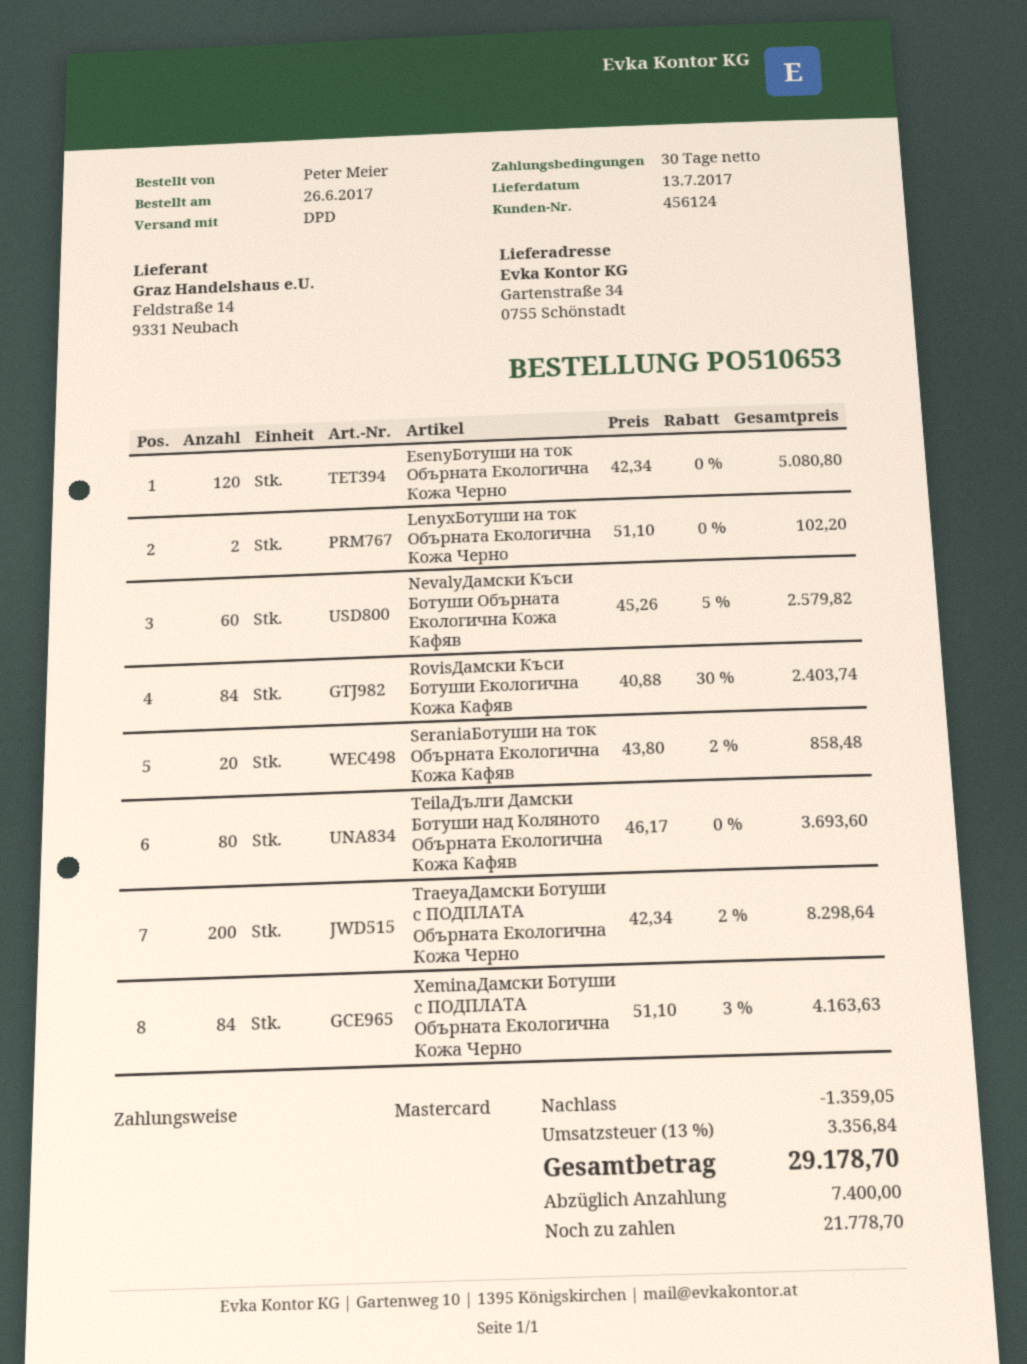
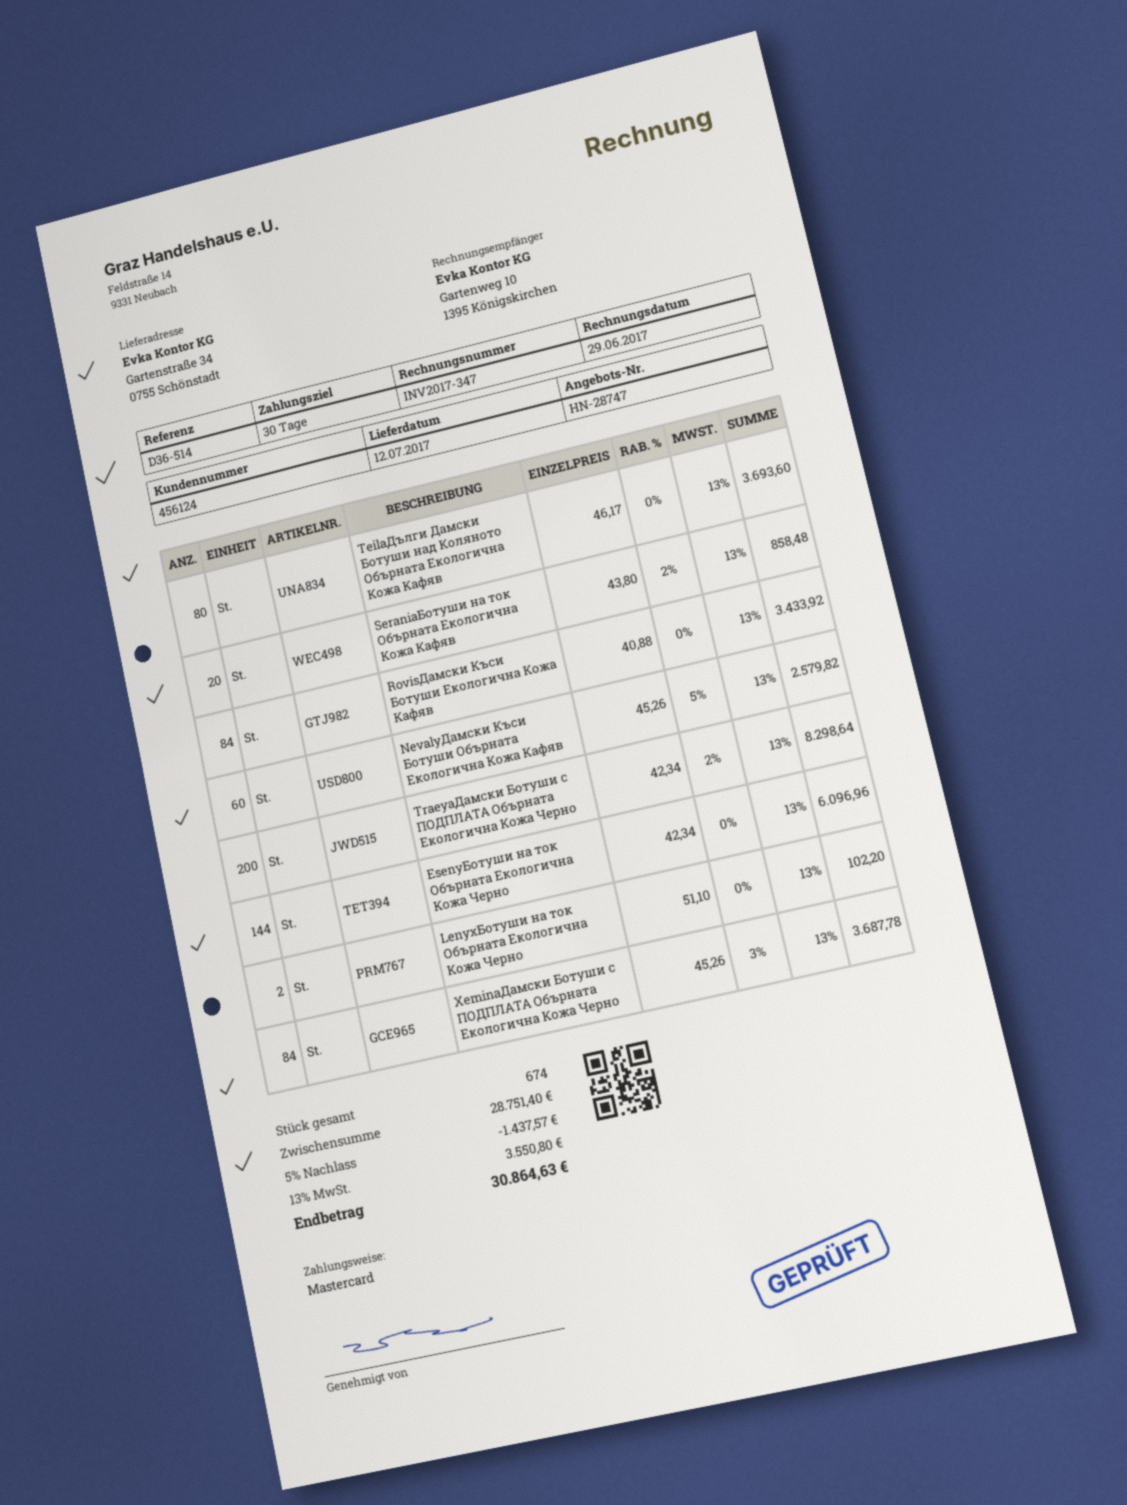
delivery date: 2017-07-13 -> 2017-07-12
EsenyБотуши на ток Обърната Екологична Кожа Черно: 120 x 42.34 = 5080.80 -> 144 x 42.34 = 6096.96
RovisДамски Къси Ботуши Екологична Кожа Кафяв: 84 x 40.88 - 30% = 2403.74 -> 84 x 40.88 = 3433.92
XeminaДамски Ботуши с ПОДПЛАТА Обърната Екологична Кожа Черно: 84 x 51.10 - 3% = 4163.63 -> 84 x 45.26 - 3% = 3687.78
discount: 1359.05 -> 1437.57
tax: 13% = 3356.84 -> 13% = 3550.80
total: 29178.70 -> 30864.63

